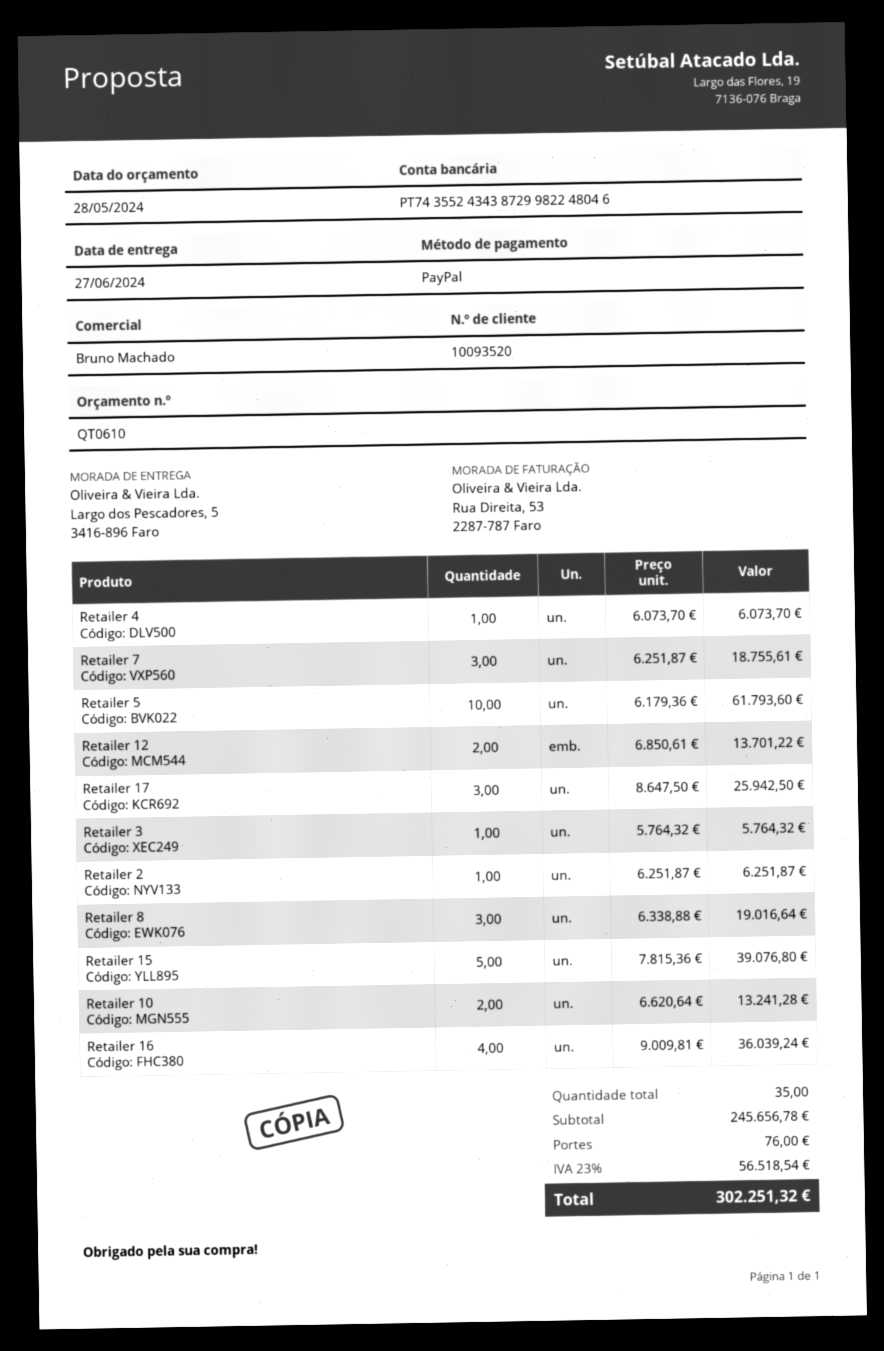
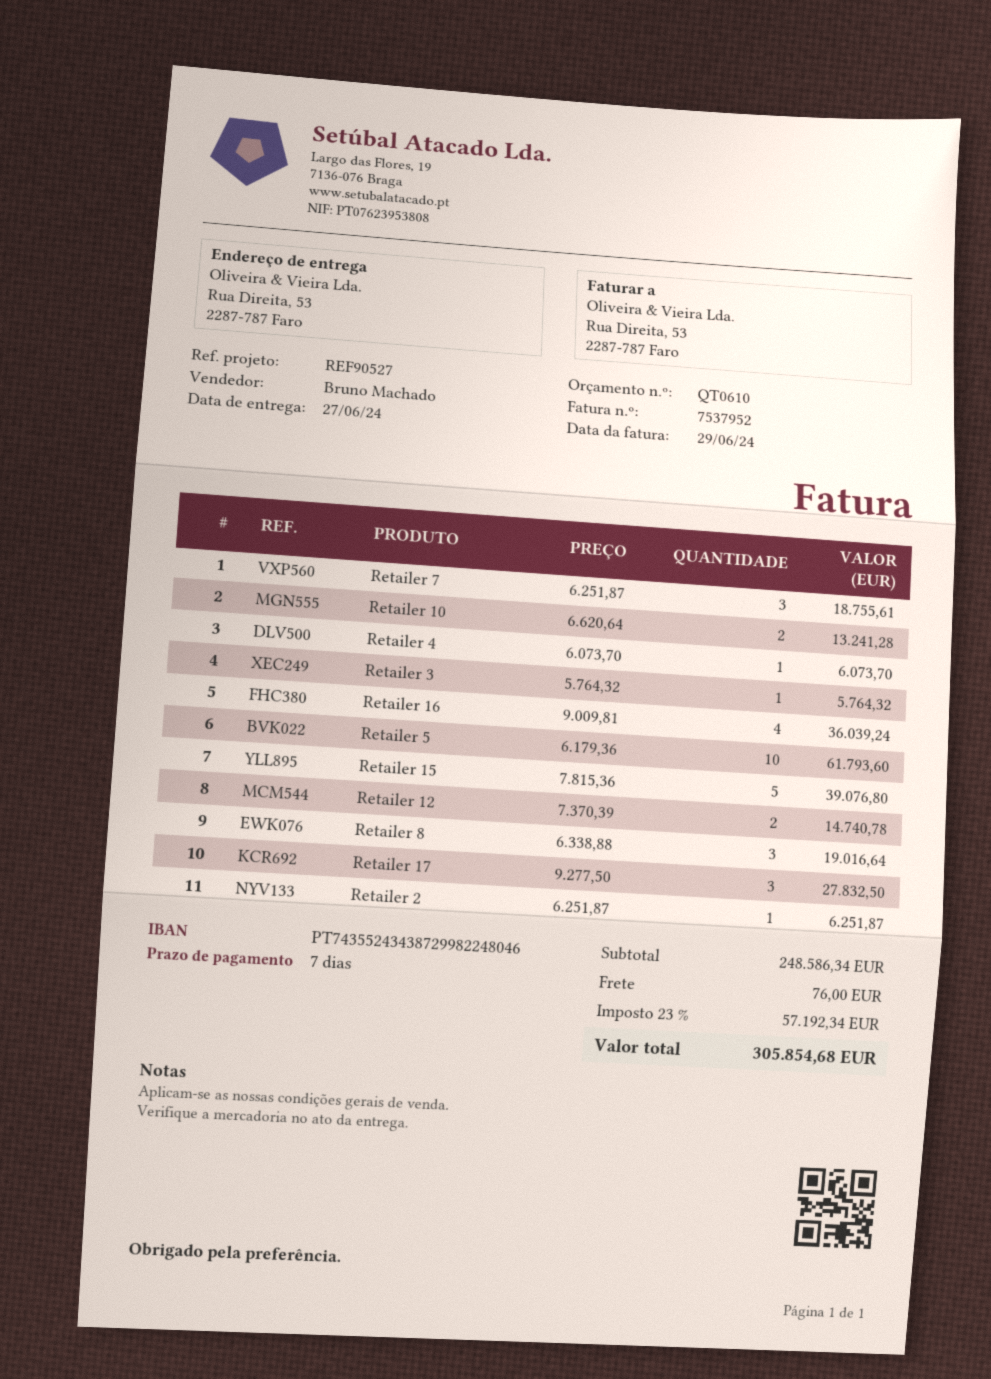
ship to: Largo dos Pescadores, 5, 3416-896 Faro -> Rua Direita, 53, 2287-787 Faro
Retailer 12: 2 x 6850.61 = 13701.22 -> 2 x 7370.39 = 14740.78
Retailer 17: 3 x 8647.50 = 25942.50 -> 3 x 9277.50 = 27832.50
subtotal: 245656.78 -> 248586.34
tax: 23% = 56518.54 -> 23% = 57192.34
total: 302251.32 -> 305854.68

